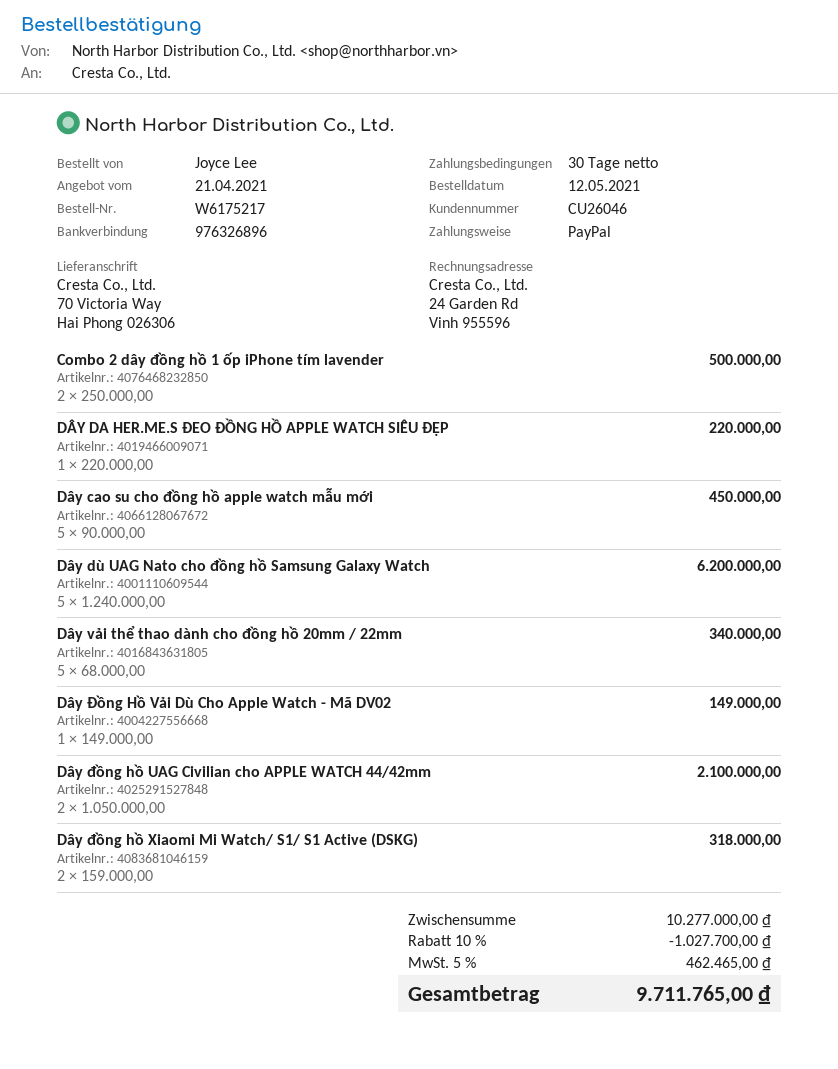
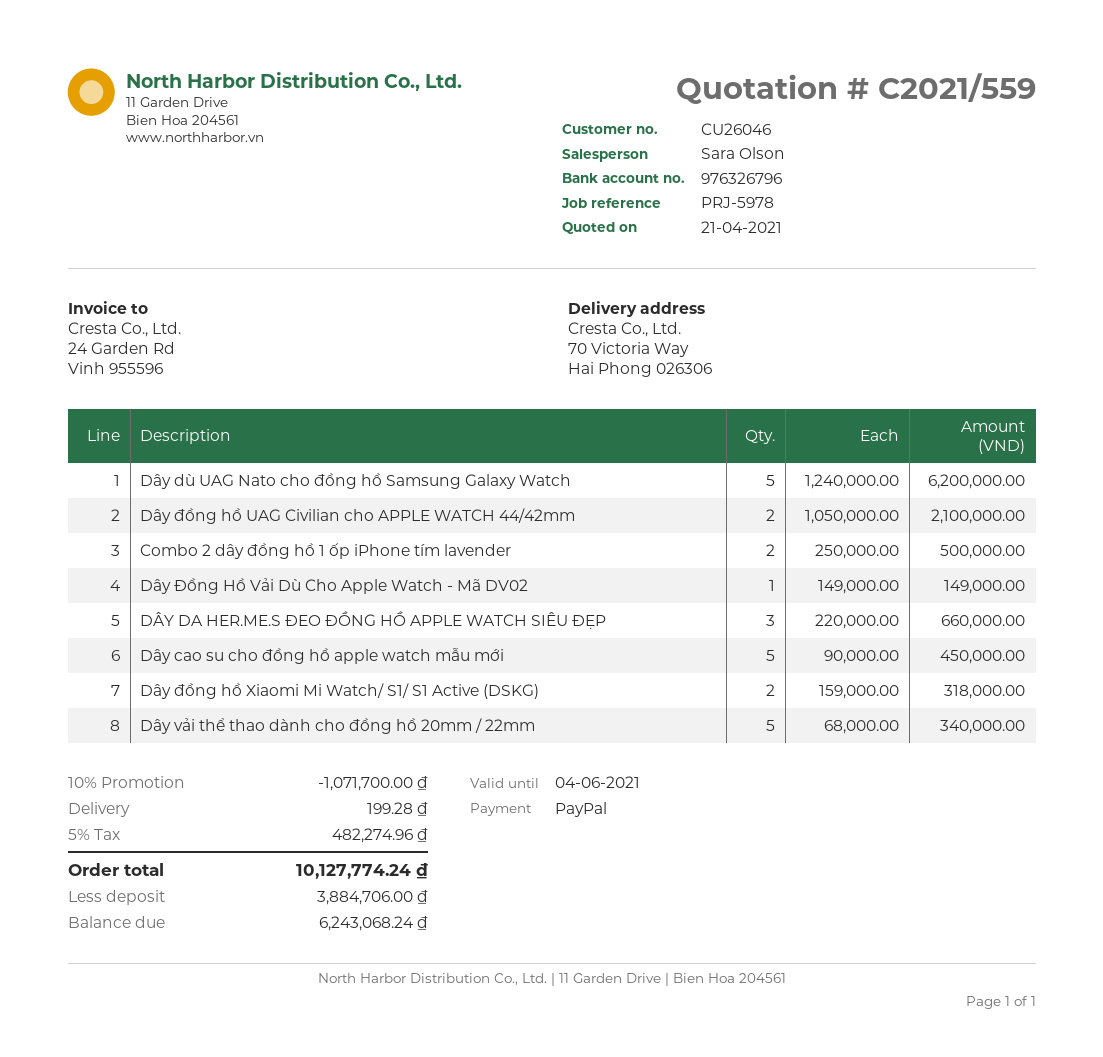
bank account: 976326896 -> 976326796
DÂY DA HER.ME.S ĐEO ĐỒNG HỒ APPLE WATCH SIÊU ĐẸP: 1 x 220000.00 = 220000.00 -> 3 x 220000.00 = 660000.00
discount: 10% = 1027700.00 -> 10% = 1071700.00
shipping: none -> 199.28
tax: 5% = 462465.00 -> 5% = 482274.96
total: 9711765.00 -> 10127774.24

